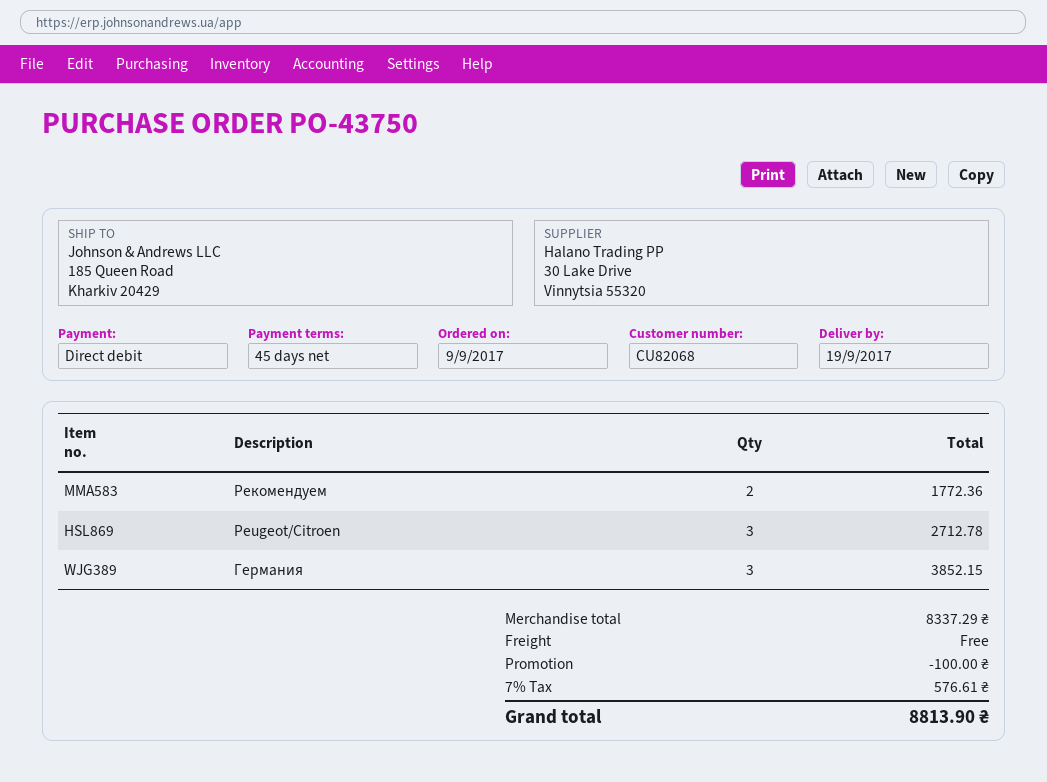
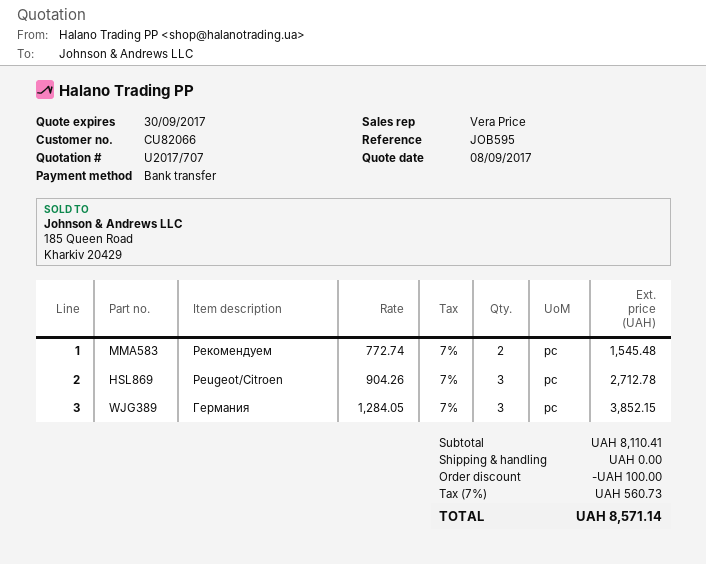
customer number: CU82068 -> CU82066
payment method: direct debit -> bank transfer
Рекомендуем: 2 for 1772.36 -> 2 for 1545.48
subtotal: 8337.29 -> 8110.41
tax: 7% = 576.61 -> 7% = 560.73
total: 8813.90 -> 8571.14

